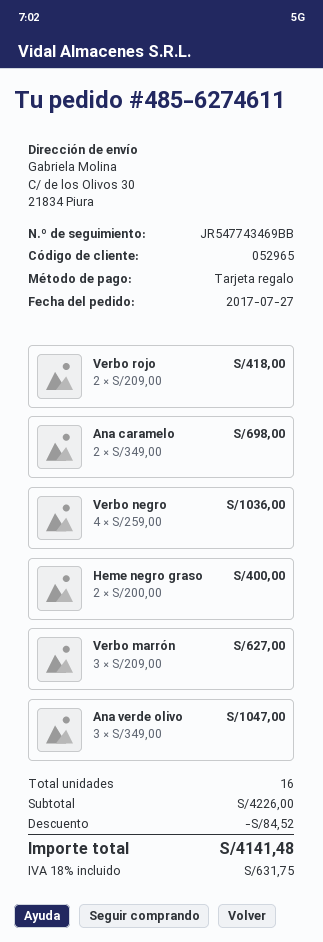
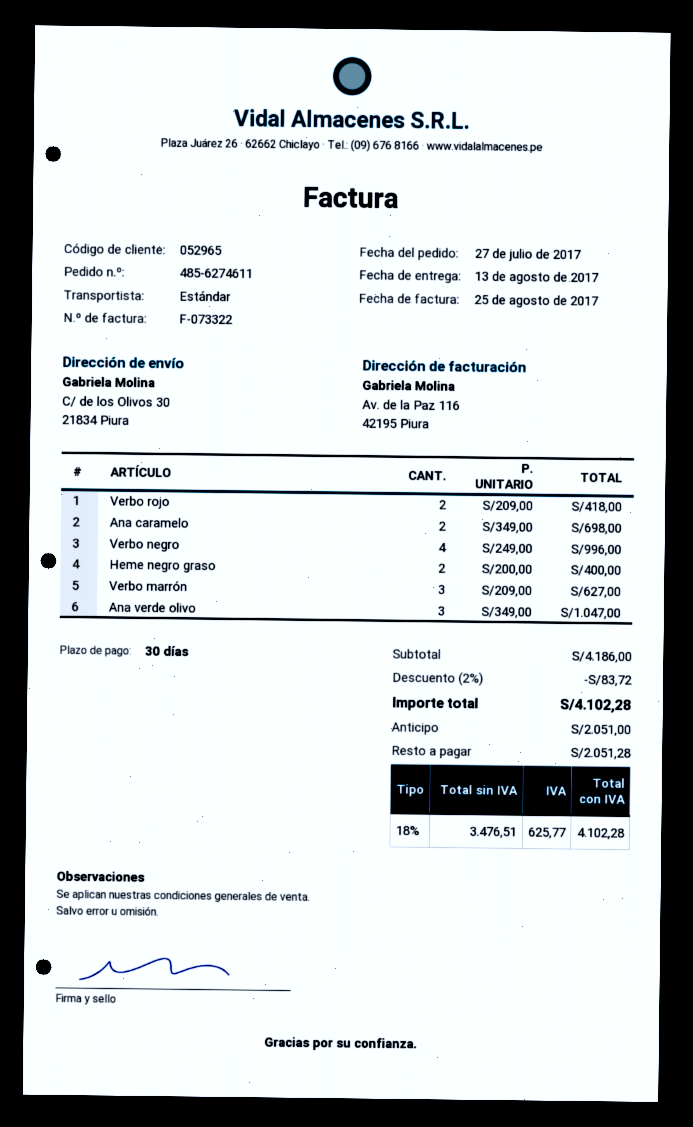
Verbo negro: 4 x 259.00 = 1036.00 -> 4 x 249.00 = 996.00
subtotal: 4226.00 -> 4186.00
discount: 84.52 -> 83.72
tax: 18% = 631.75 -> 18% = 625.77
total: 4141.48 -> 4102.28

